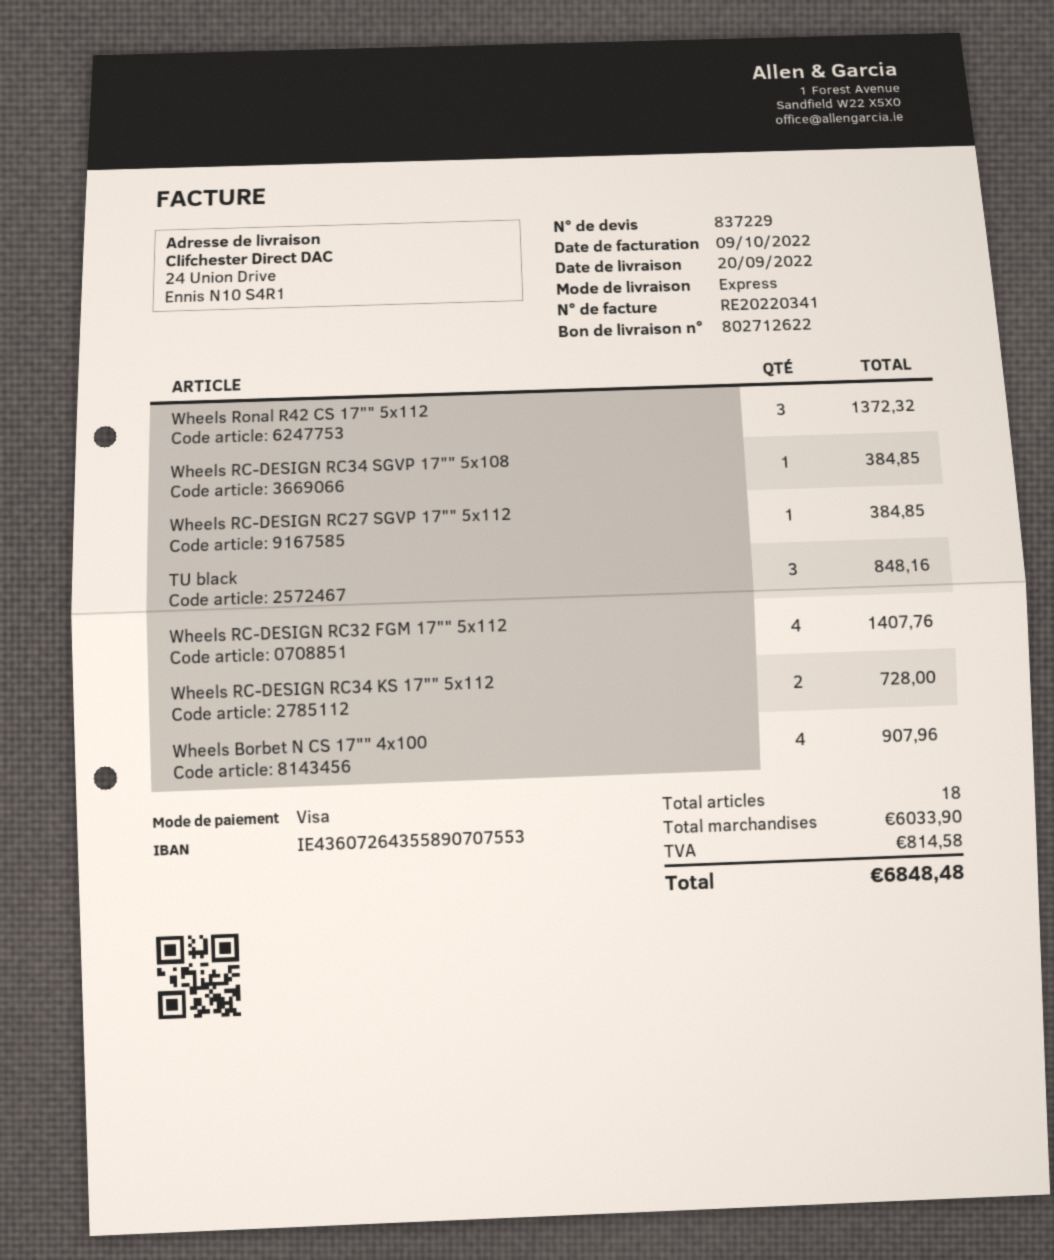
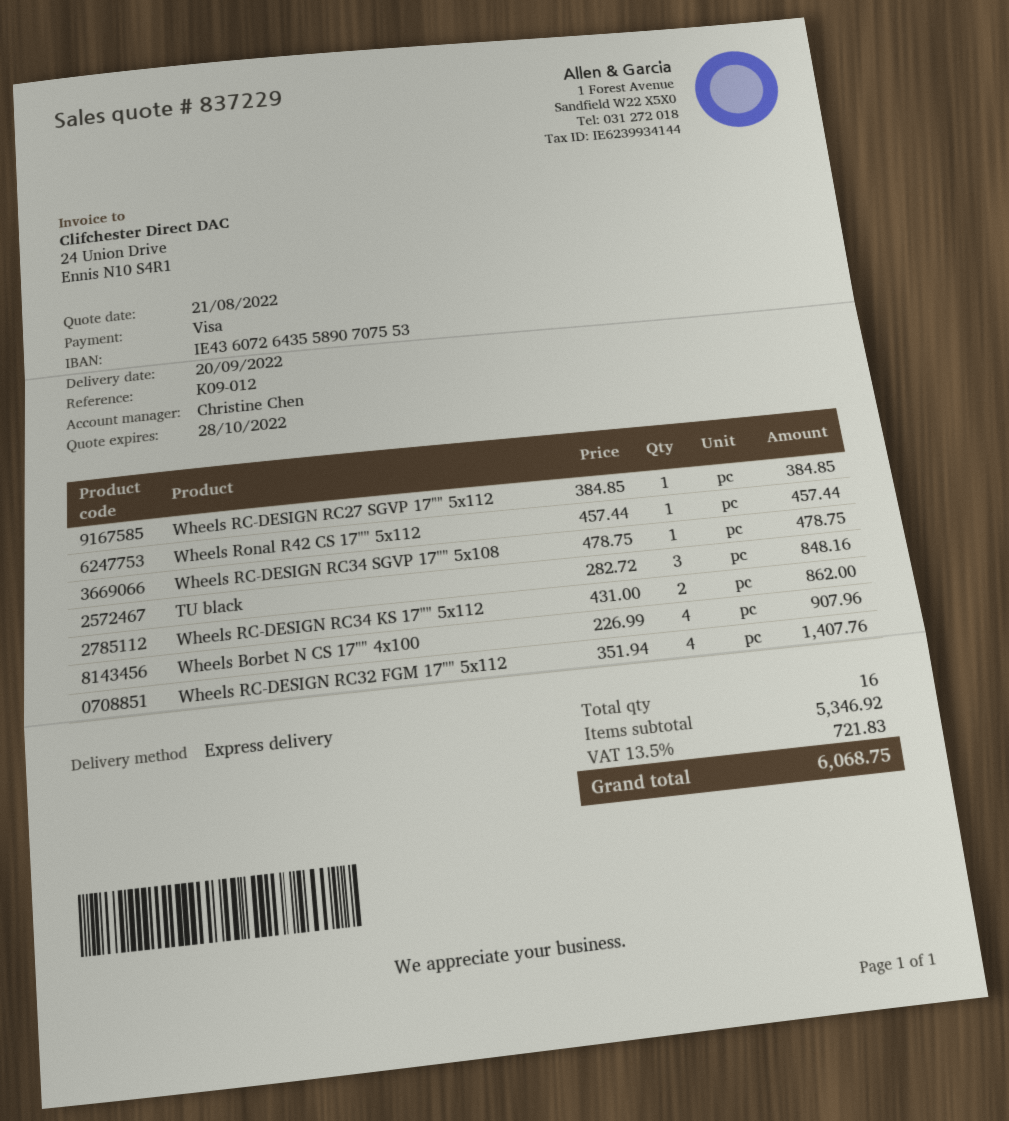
Wheels Ronal R42 CS 17"" 5x112: 3 for 1372.32 -> 1 for 457.44
Wheels RC-DESIGN RC34 SGVP 17"" 5x108: 1 for 384.85 -> 1 for 478.75
Wheels RC-DESIGN RC34 KS 17"" 5x112: 2 for 728.00 -> 2 for 862.00
total quantity: 18 -> 16
subtotal: 6033.90 -> 5346.92
tax: 814.58 -> 721.83
total: 6848.48 -> 6068.75

